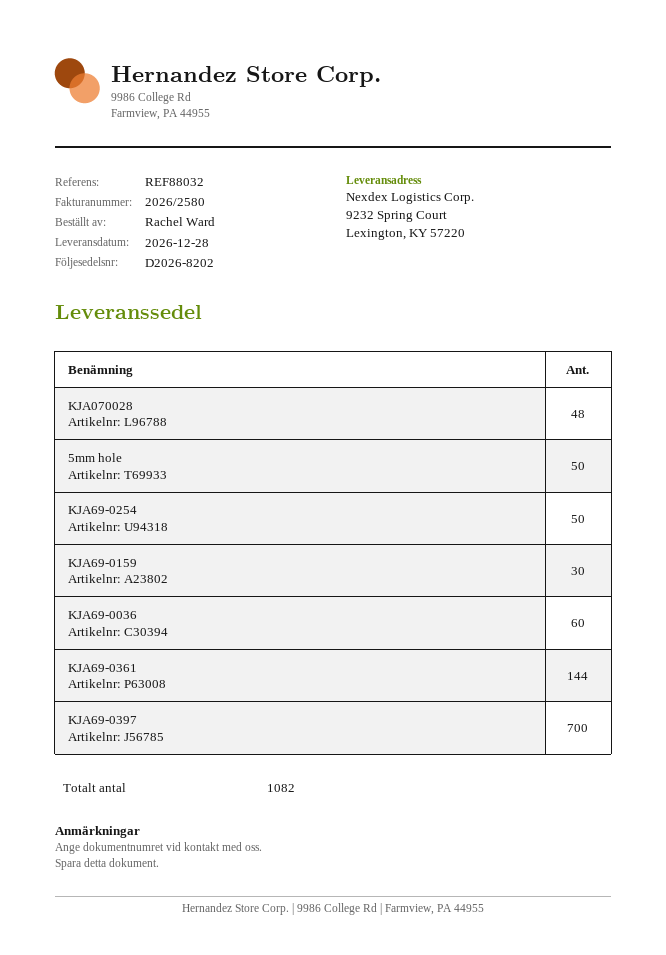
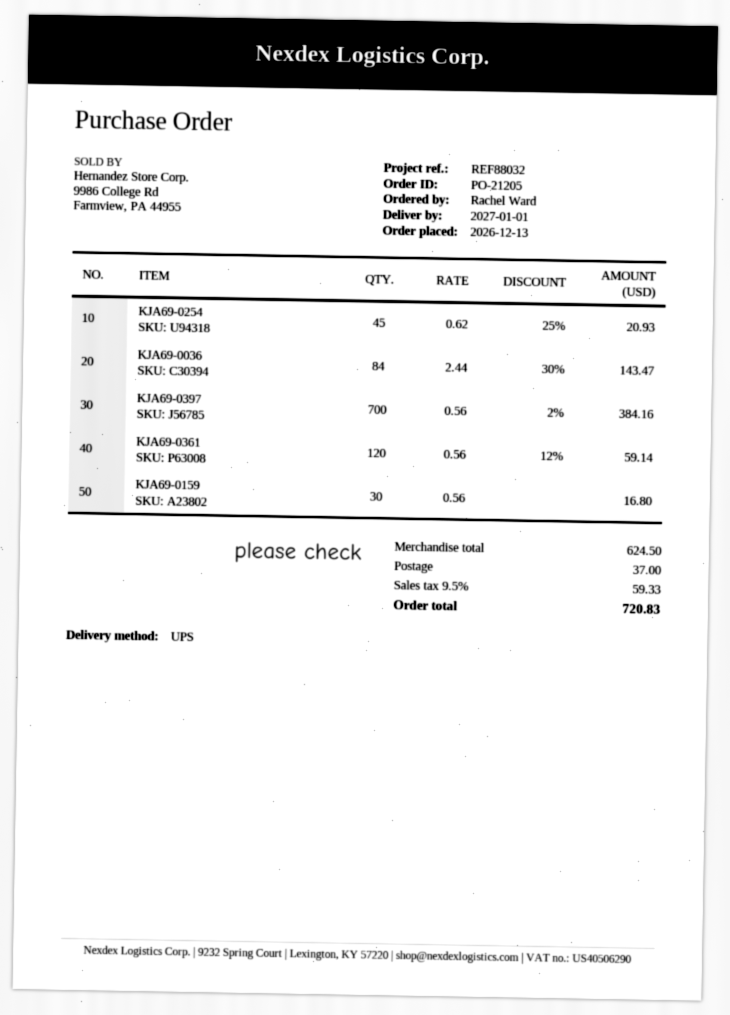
delivery date: 2026-12-28 -> 2027-01-01
KJA070028: 48 -> none
5mm hole: 50 -> none
KJA69-0254: 50 -> 45
KJA69-0036: 60 -> 84
KJA69-0361: 144 -> 120

